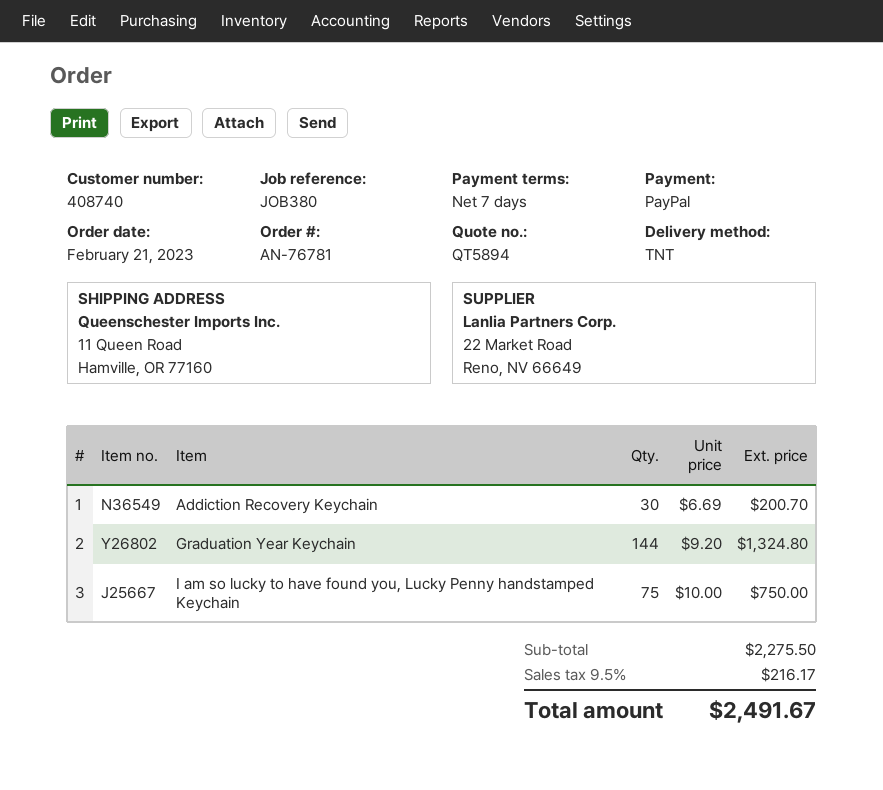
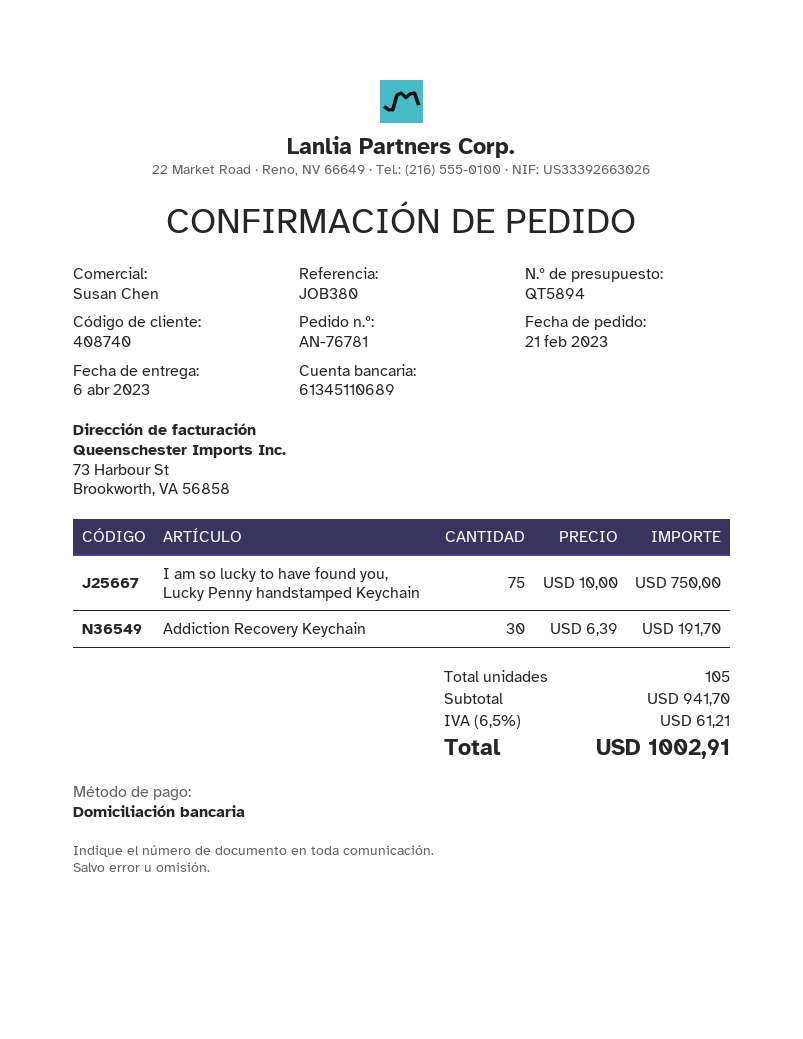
payment method: PayPal -> direct debit
Addiction Recovery Keychain: 30 x 6.69 = 200.70 -> 30 x 6.39 = 191.70
Graduation Year Keychain: 144 x 9.20 = 1324.80 -> none
subtotal: 2275.50 -> 941.70
tax: 9.5% = 216.17 -> 6.5% = 61.21
total: 2491.67 -> 1002.91

